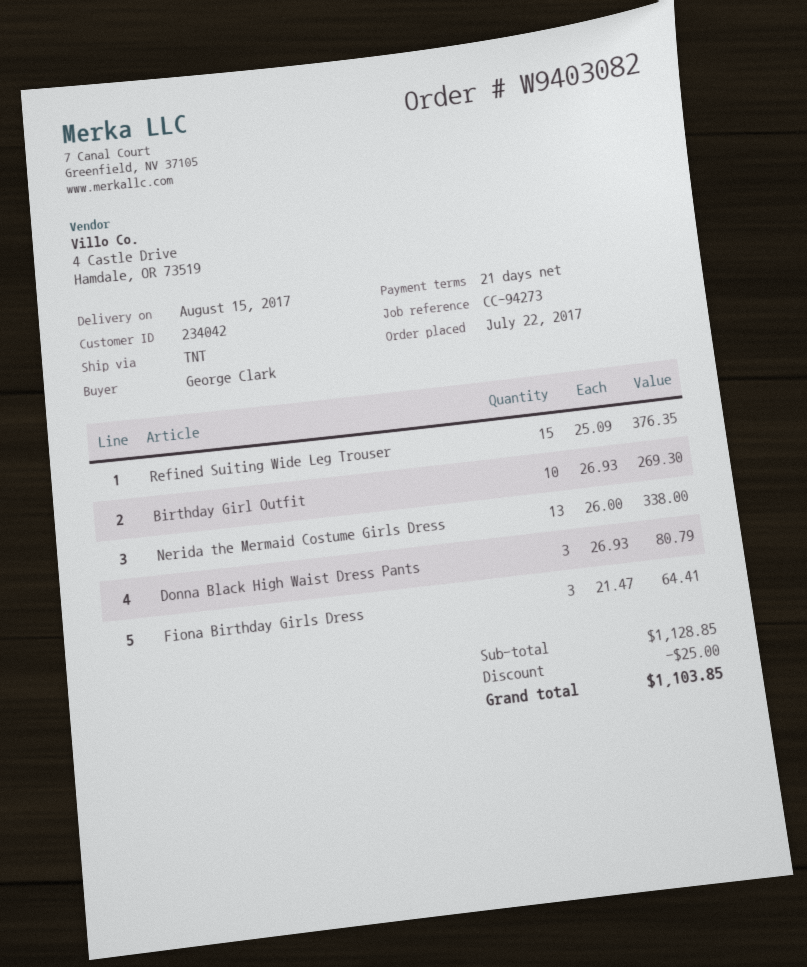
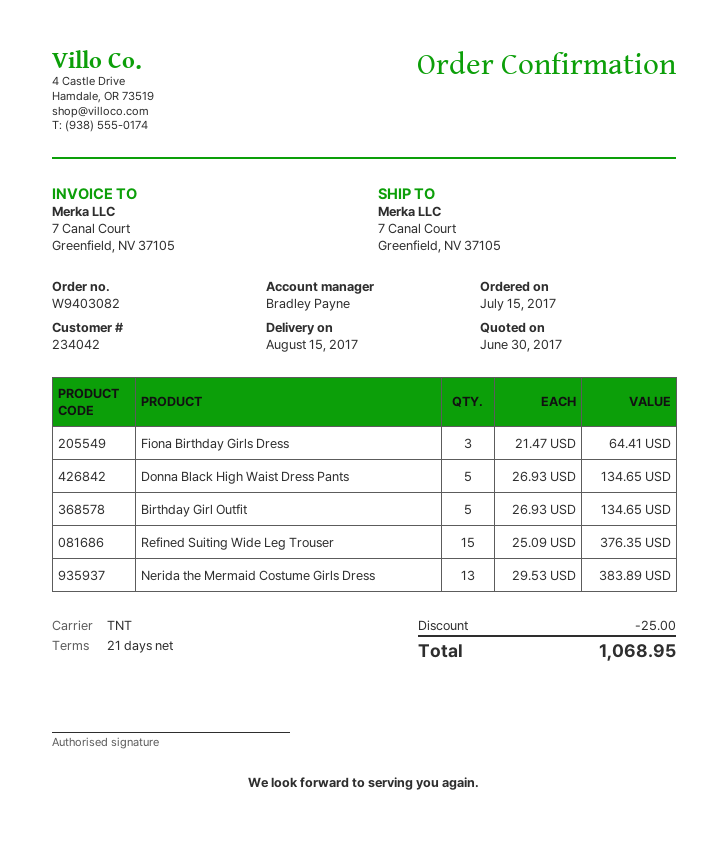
order date: 2017-07-22 -> 2017-07-15
Birthday Girl Outfit: 10 x 26.93 = 269.30 -> 5 x 26.93 = 134.65
Nerida the Mermaid Costume Girls Dress: 13 x 26.00 = 338.00 -> 13 x 29.53 = 383.89
Donna Black High Waist Dress Pants: 3 x 26.93 = 80.79 -> 5 x 26.93 = 134.65
total: 1103.85 -> 1068.95

